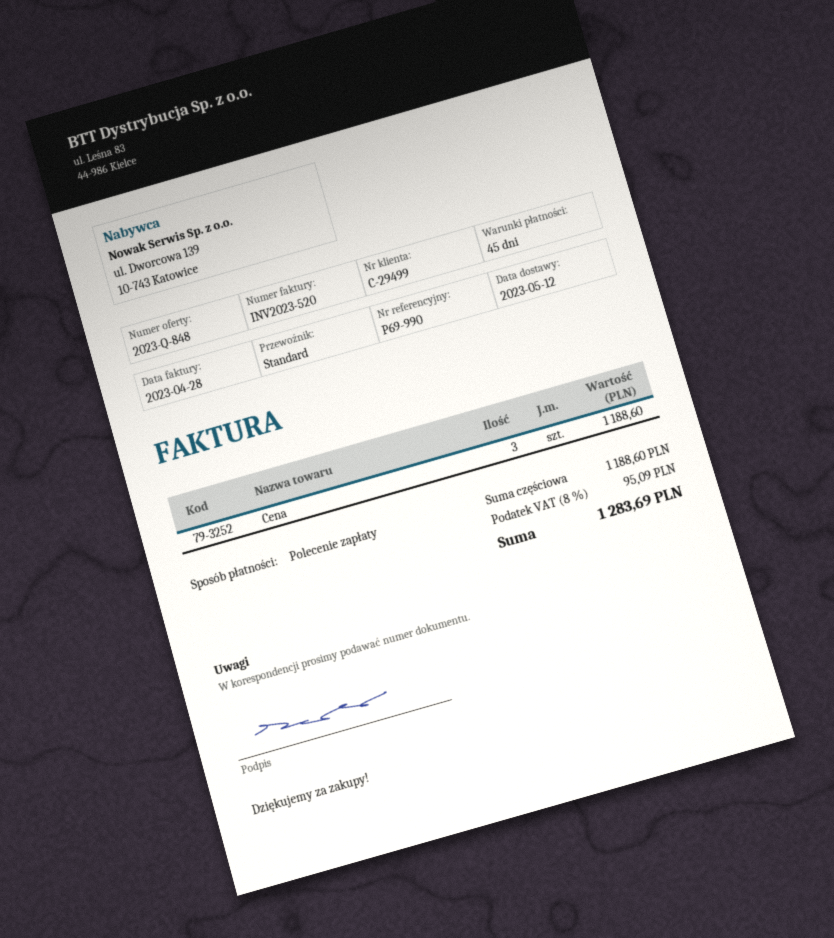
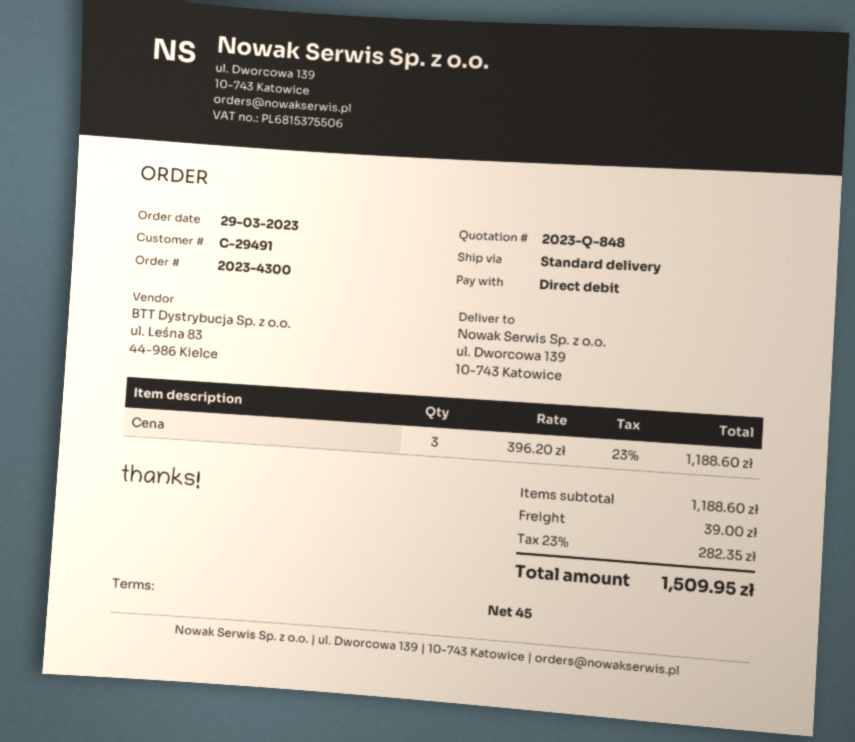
customer number: C-29499 -> C-29491
shipping: none -> 39.00
tax: 8% = 95.09 -> 23% = 282.35
total: 1283.69 -> 1509.95

